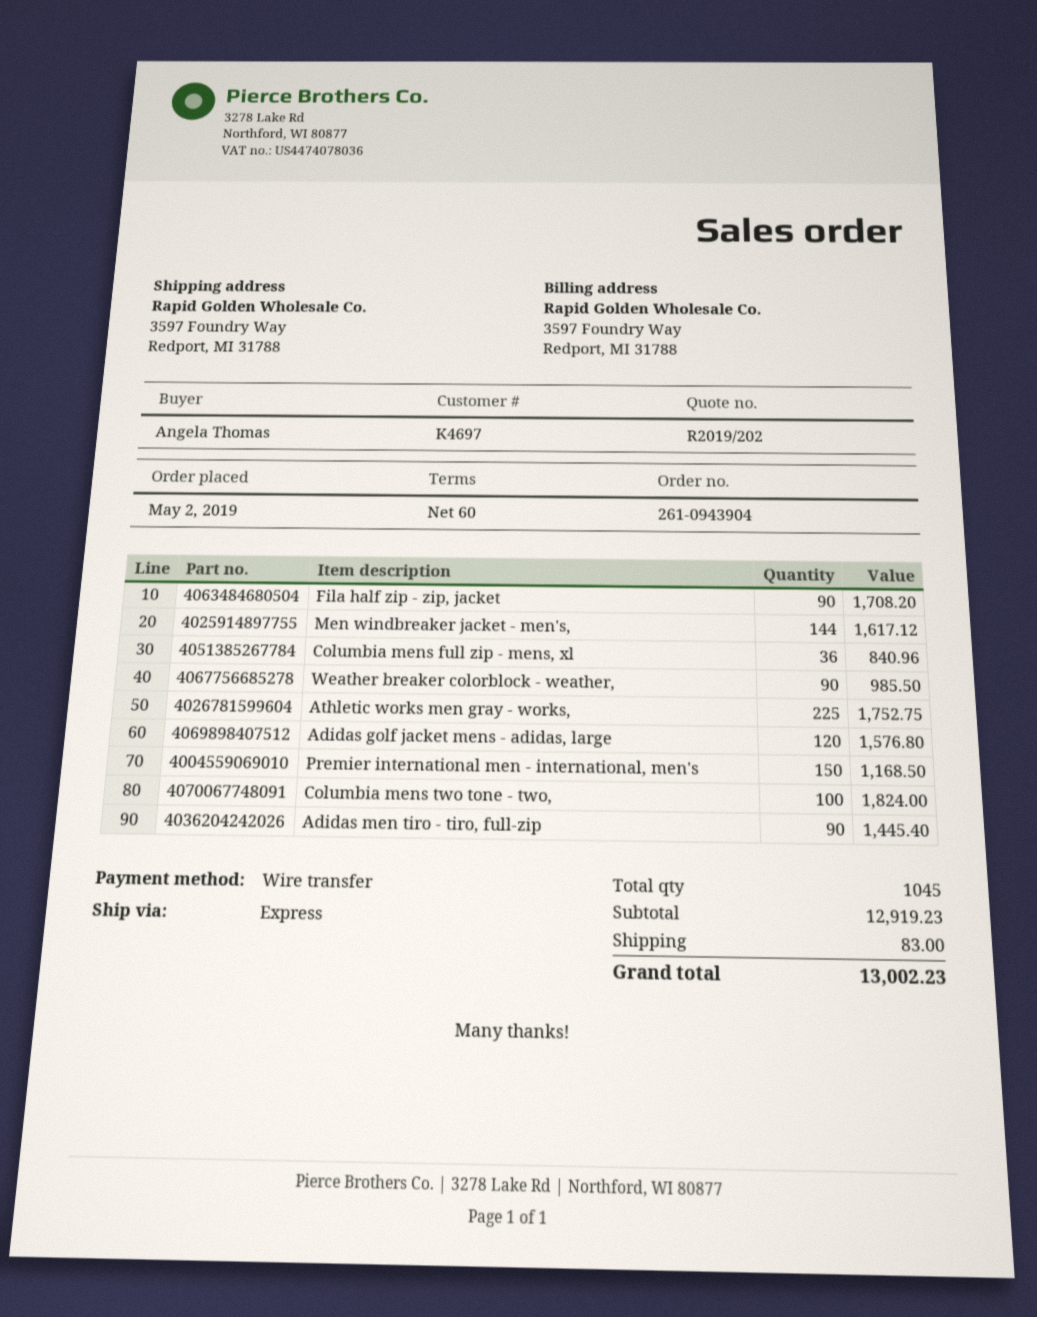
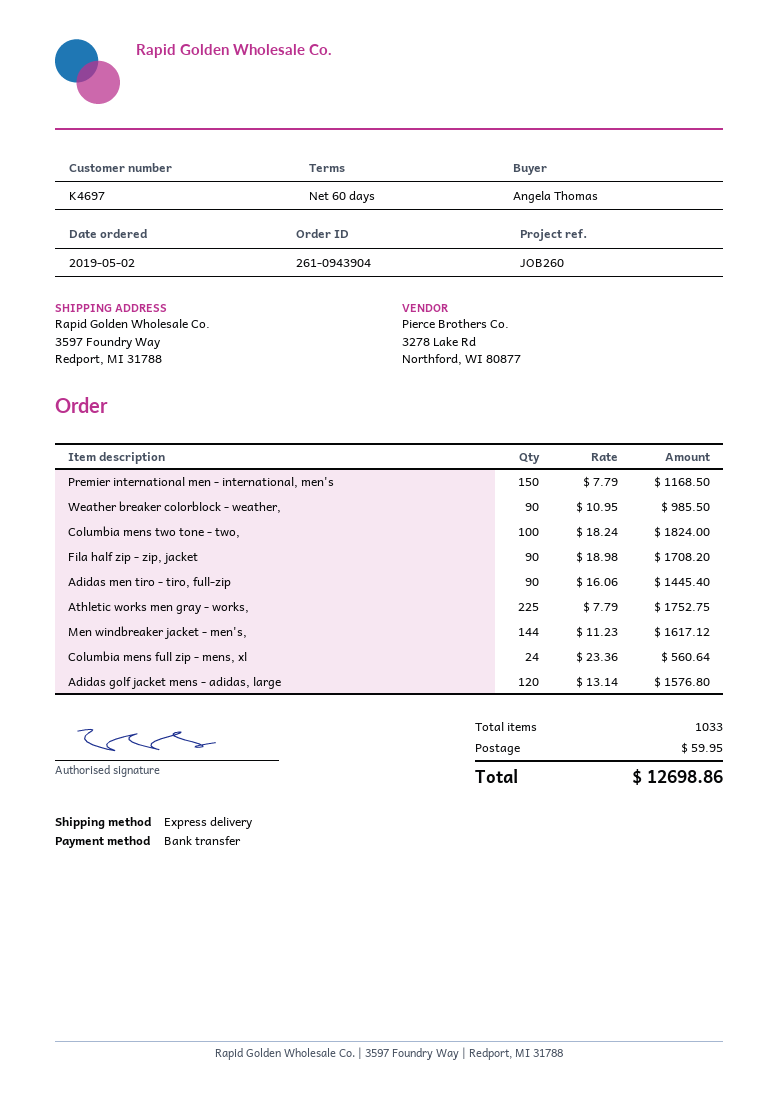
Columbia mens full zip - mens, xl: 36 for 840.96 -> 24 for 560.64
total quantity: 1045 -> 1033
shipping: 83.00 -> 59.95
total: 13002.23 -> 12698.86

